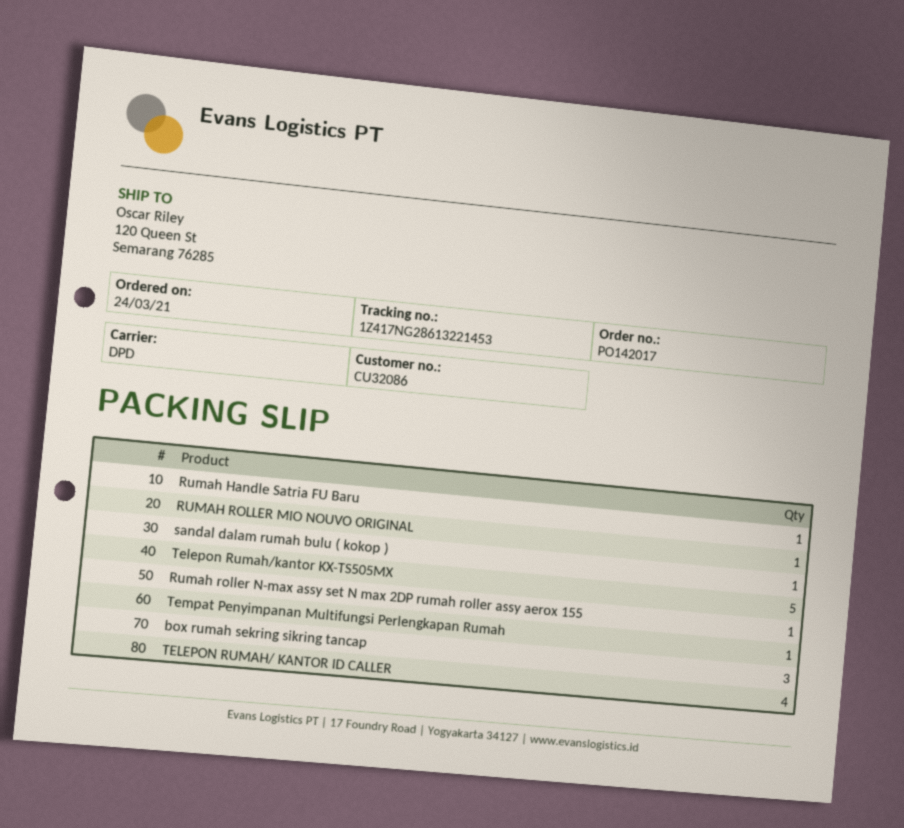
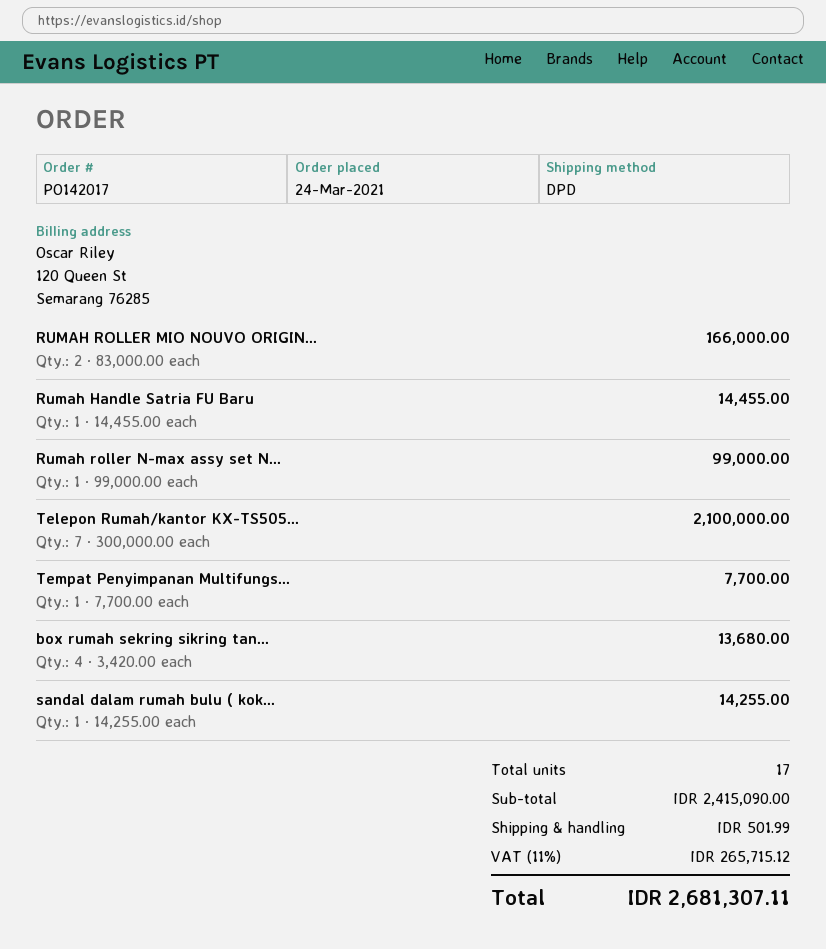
RUMAH ROLLER MIO NOUVO ORIGINAL: 1 -> 2
Telepon Rumah/kantor KX-TS505MX: 5 -> 7
box rumah sekring sikring tancap: 3 -> 4
TELEPON RUMAH/ KANTOR ID CALLER: 4 -> none

